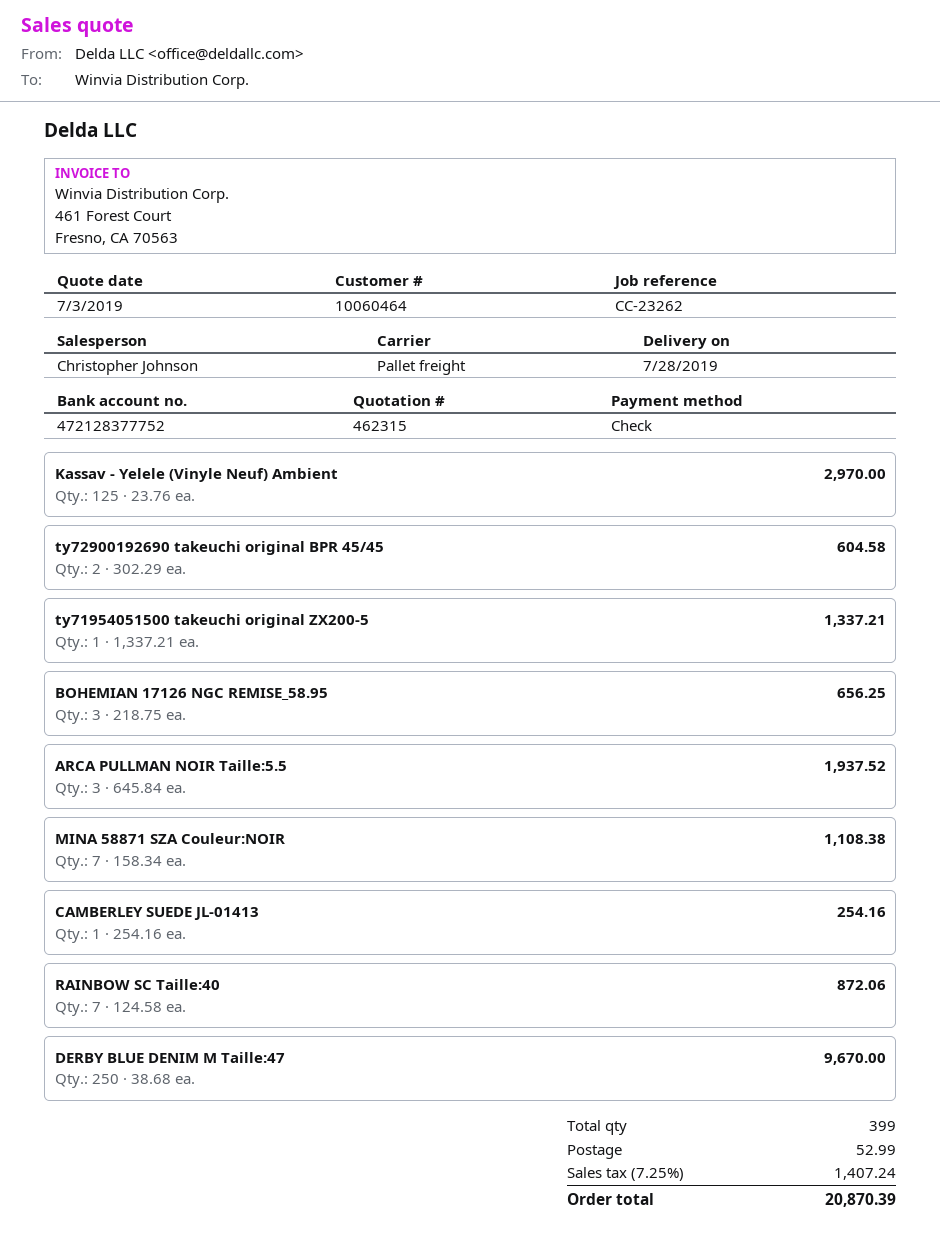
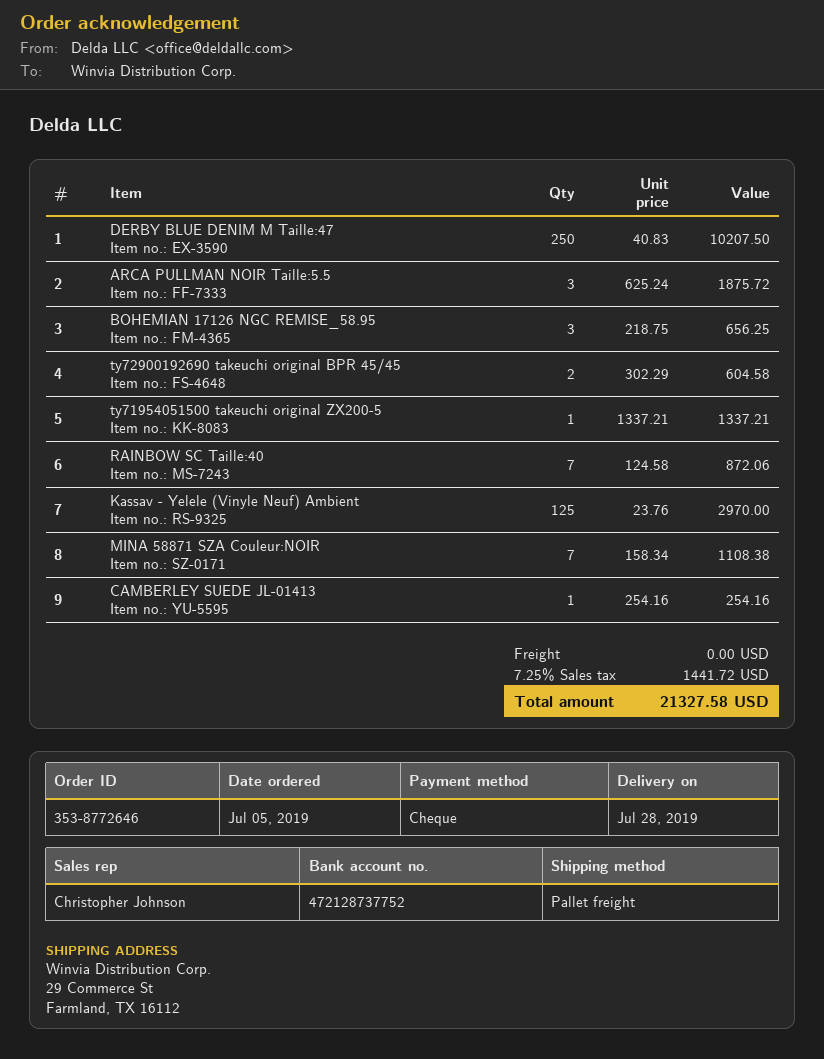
bank account: 472128377752 -> 472128737752
ARCA PULLMAN NOIR Taille:5.5: 3 x 645.84 = 1937.52 -> 3 x 625.24 = 1875.72
DERBY BLUE DENIM M Taille:47: 250 x 38.68 = 9670.00 -> 250 x 40.83 = 10207.50
shipping: 52.99 -> 0.00
tax: 7.25% = 1407.24 -> 7.25% = 1441.72
total: 20870.39 -> 21327.58

